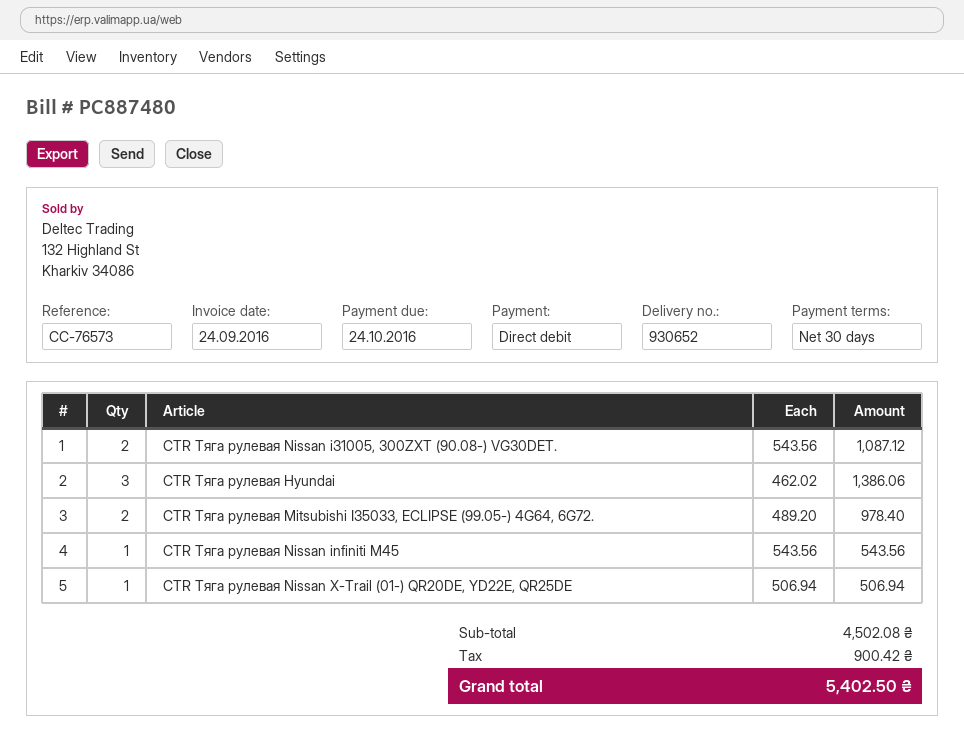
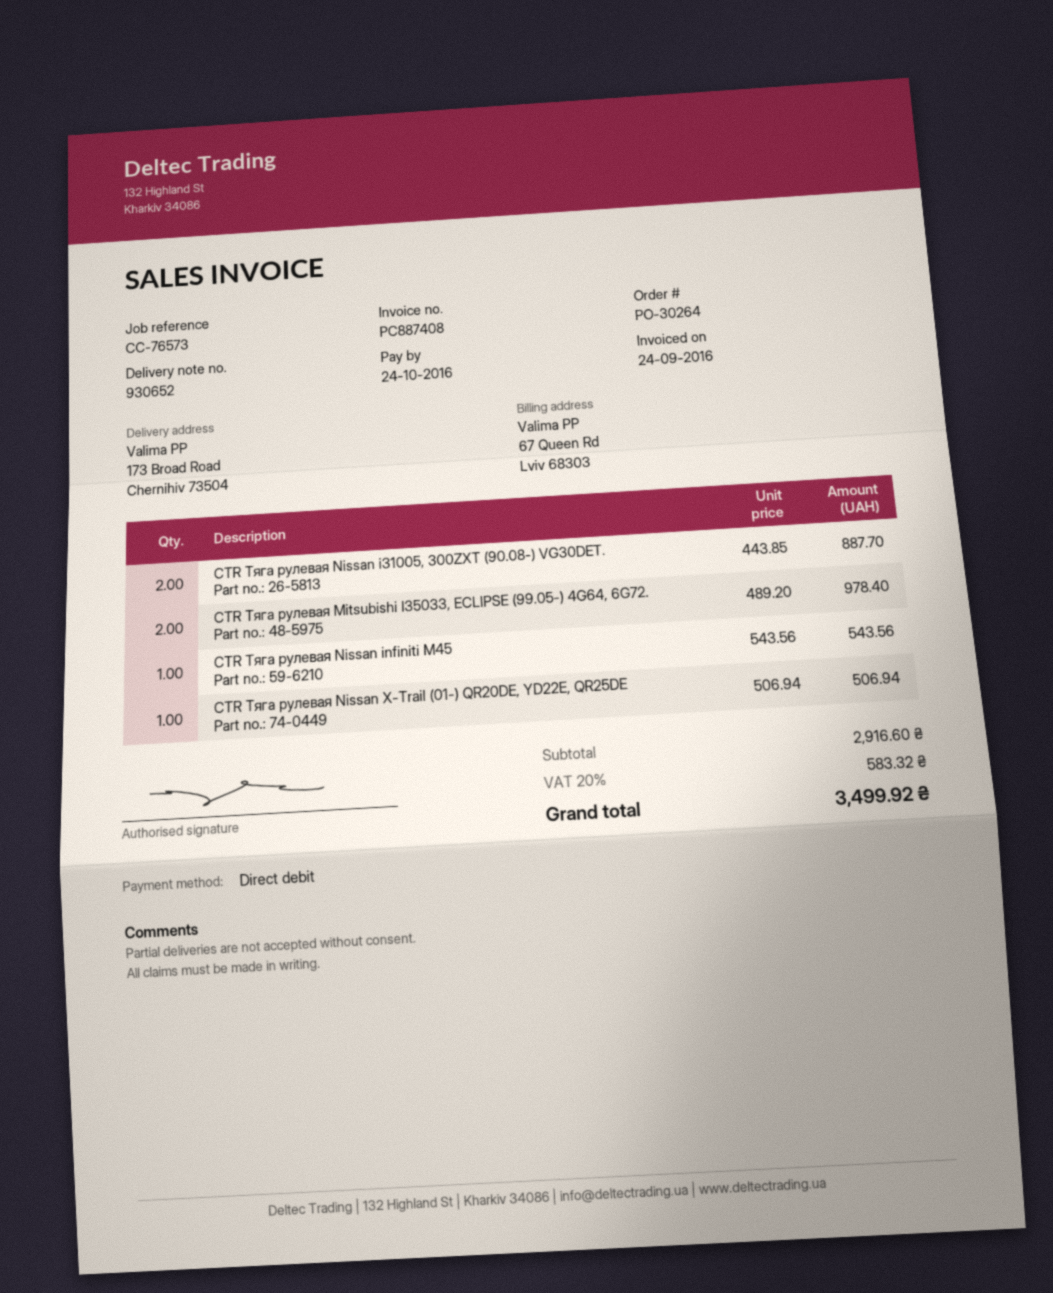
invoice number: PC887480 -> PC887408
CTR Тяга рулевая Nissan i31005, 300ZXT (90.08-) VG30DET.: 2 x 543.56 = 1087.12 -> 2 x 443.85 = 887.70
CTR Тяга рулевая Hyundai: 3 x 462.02 = 1386.06 -> none
subtotal: 4502.08 -> 2916.60
tax: 900.42 -> 583.32
total: 5402.50 -> 3499.92

